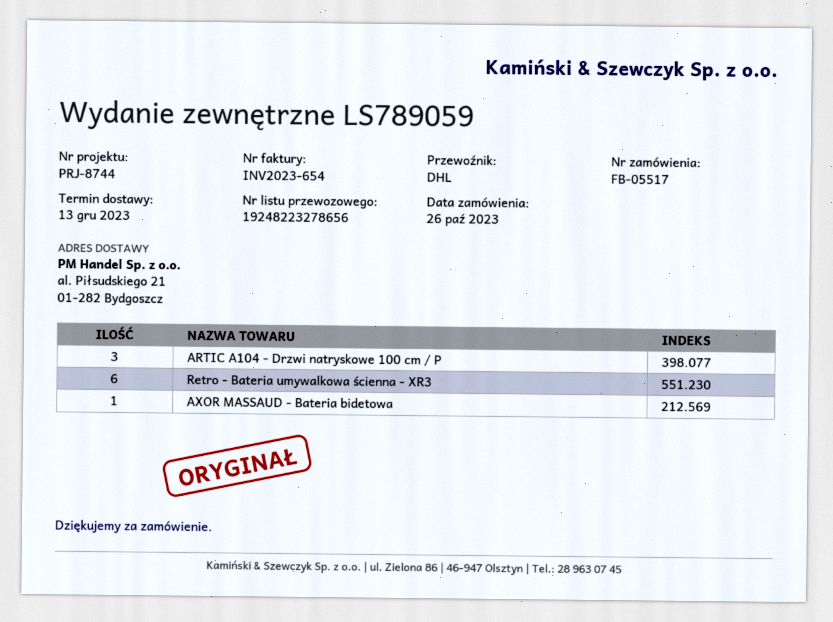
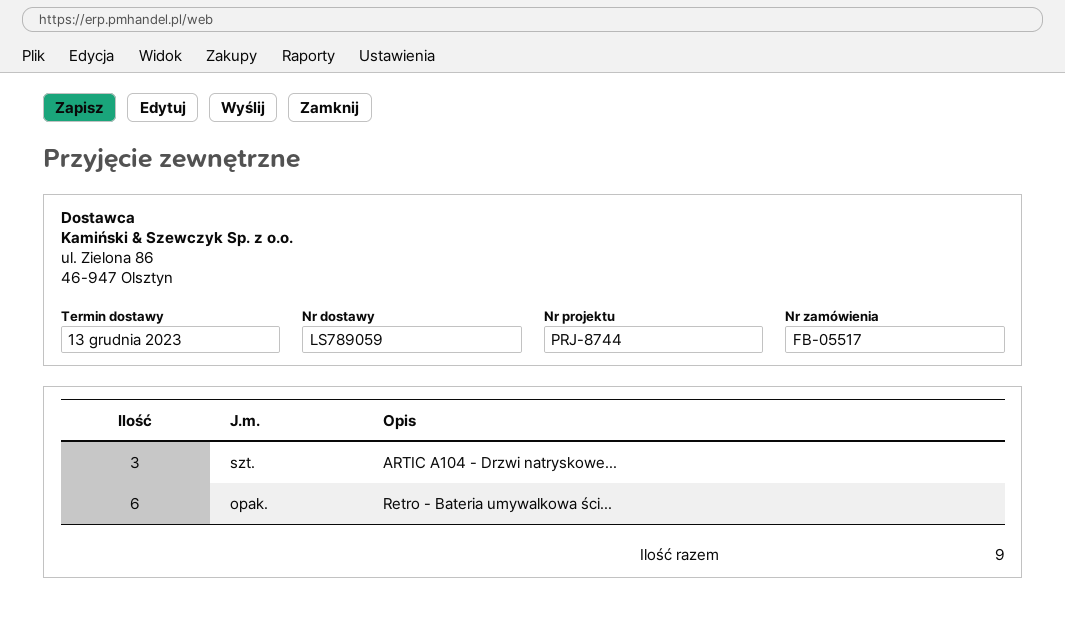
AXOR MASSAUD - Bateria bidetowa: 1 -> none

